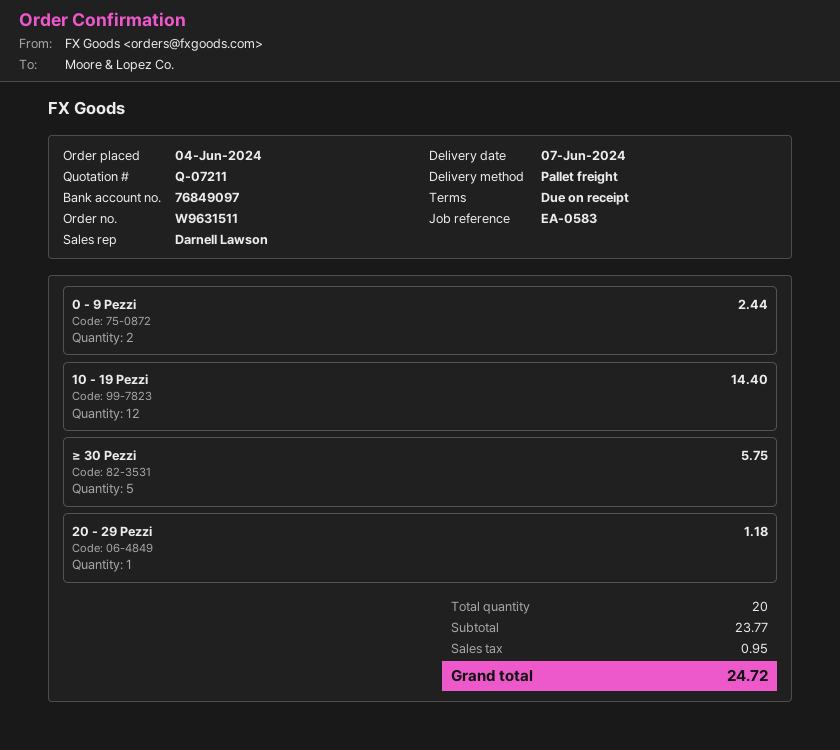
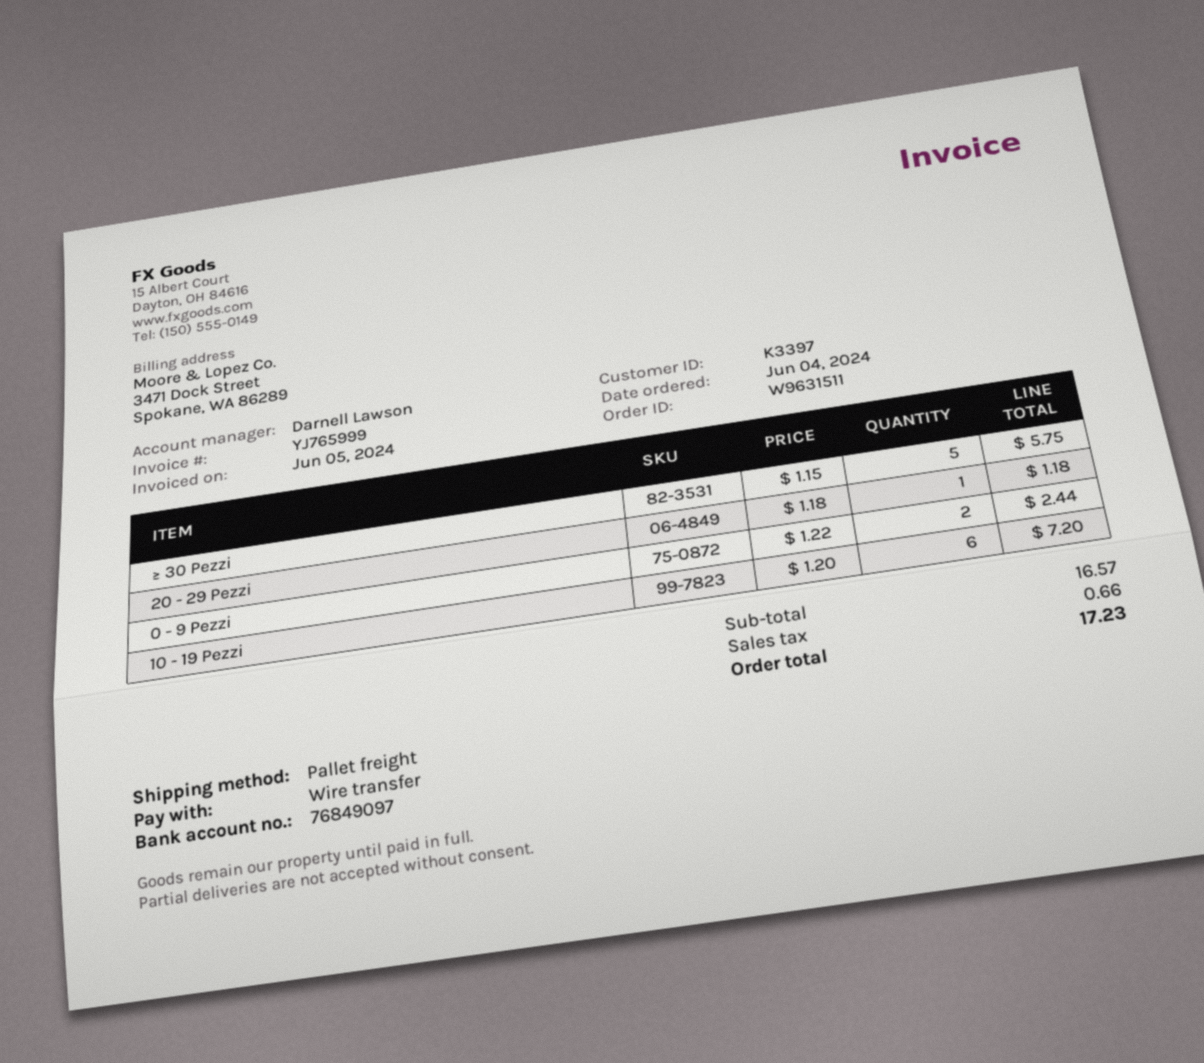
10 - 19 Pezzi: 12 for 14.40 -> 6 for 7.20
subtotal: 23.77 -> 16.57
tax: 0.95 -> 0.66
total: 24.72 -> 17.23

